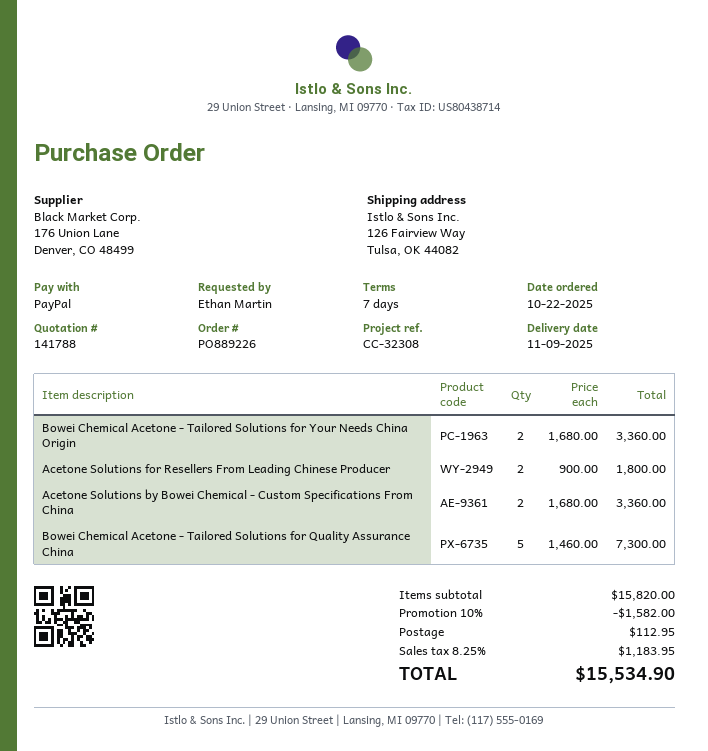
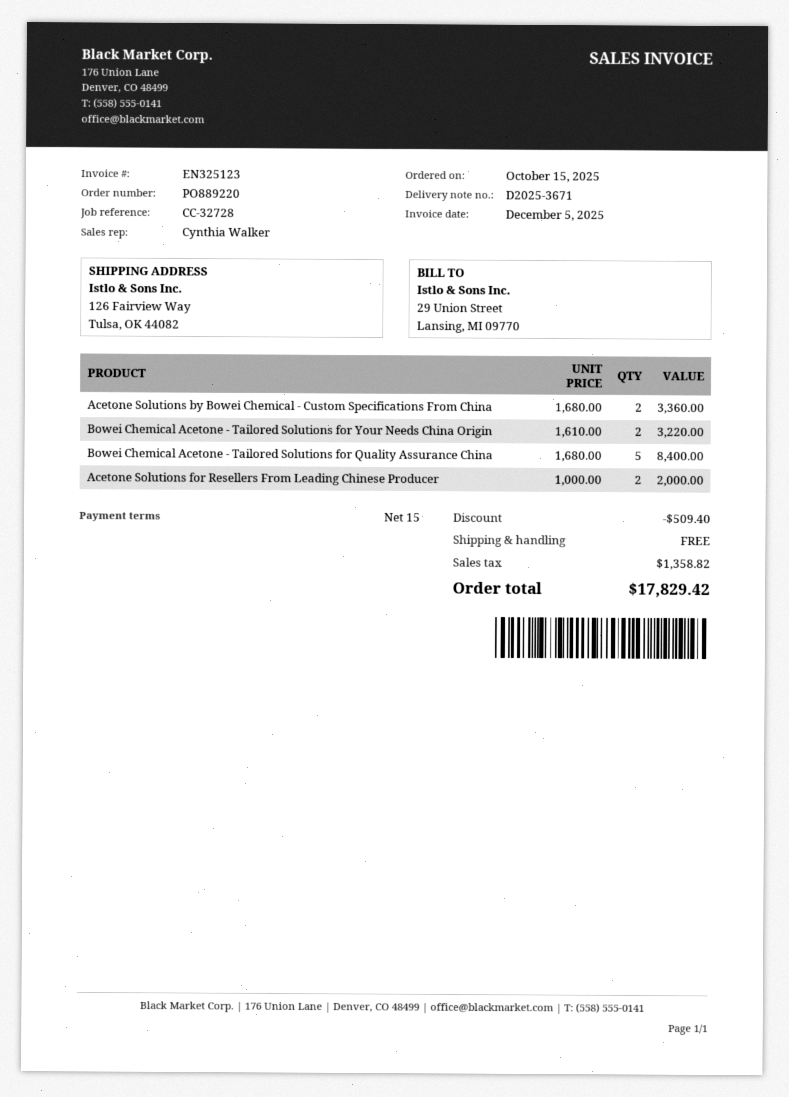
order number: PO889226 -> PO889220
order date: 2025-10-22 -> 2025-10-15
payment terms: 7 days -> 15 days
reference: CC-32308 -> CC-32728
Bowei Chemical Acetone - Tailored Solutions for Your Needs China Origin: 2 x 1680.00 = 3360.00 -> 2 x 1610.00 = 3220.00
Acetone Solutions for Resellers From Leading Chinese Producer: 2 x 900.00 = 1800.00 -> 2 x 1000.00 = 2000.00
Bowei Chemical Acetone - Tailored Solutions for Quality Assurance China: 5 x 1460.00 = 7300.00 -> 5 x 1680.00 = 8400.00
discount: 1582.00 -> 509.40
shipping: 112.95 -> 0.00
tax: 1183.95 -> 1358.82
total: 15534.90 -> 17829.42

